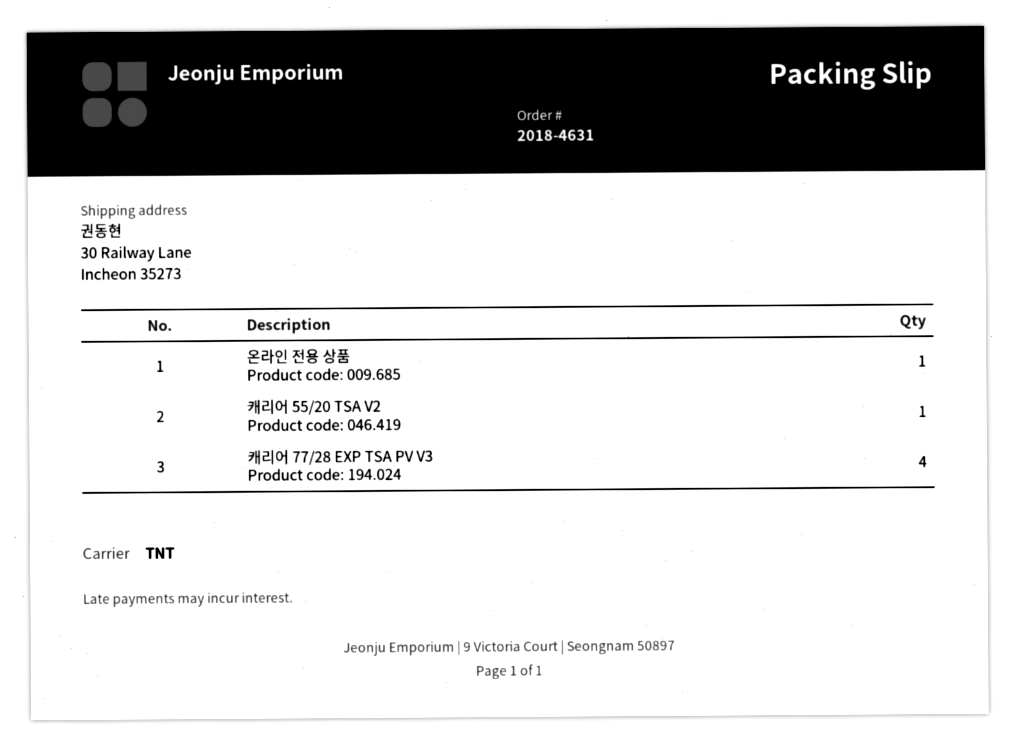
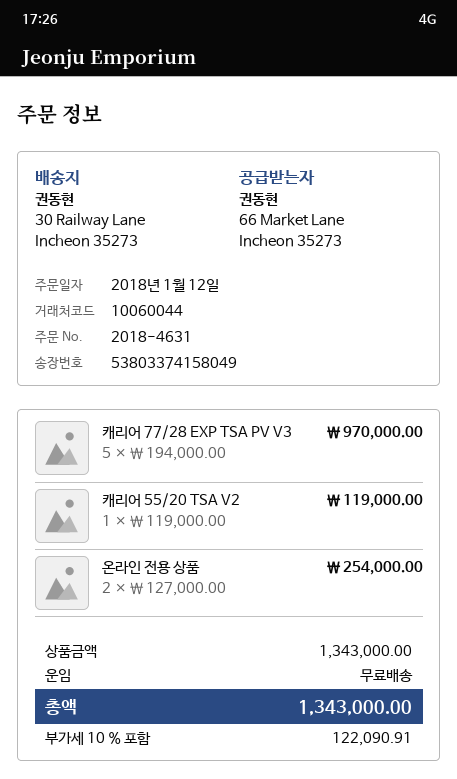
온라인 전용 상품: 1 -> 2
캐리어 77/28 EXP TSA PV V3: 4 -> 5

